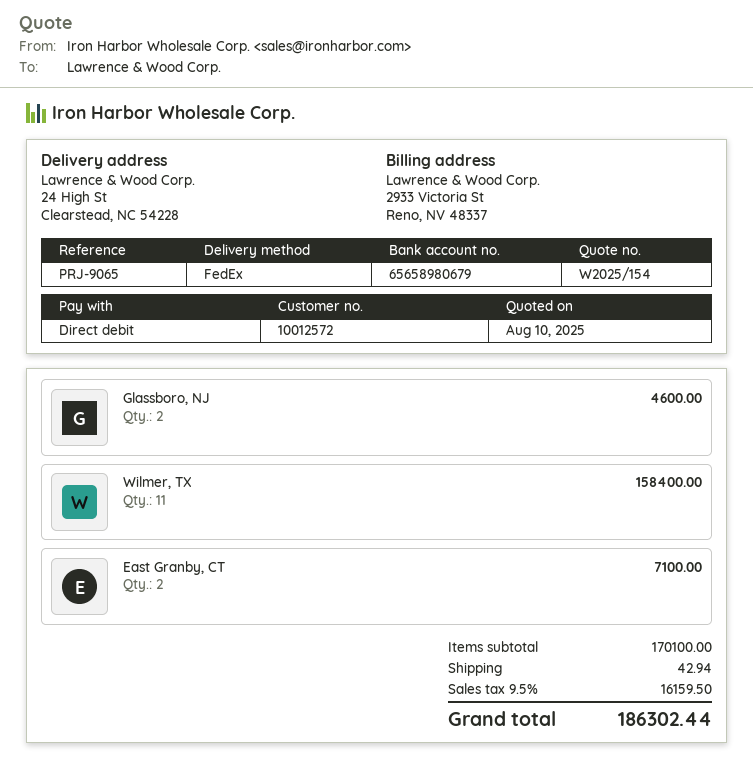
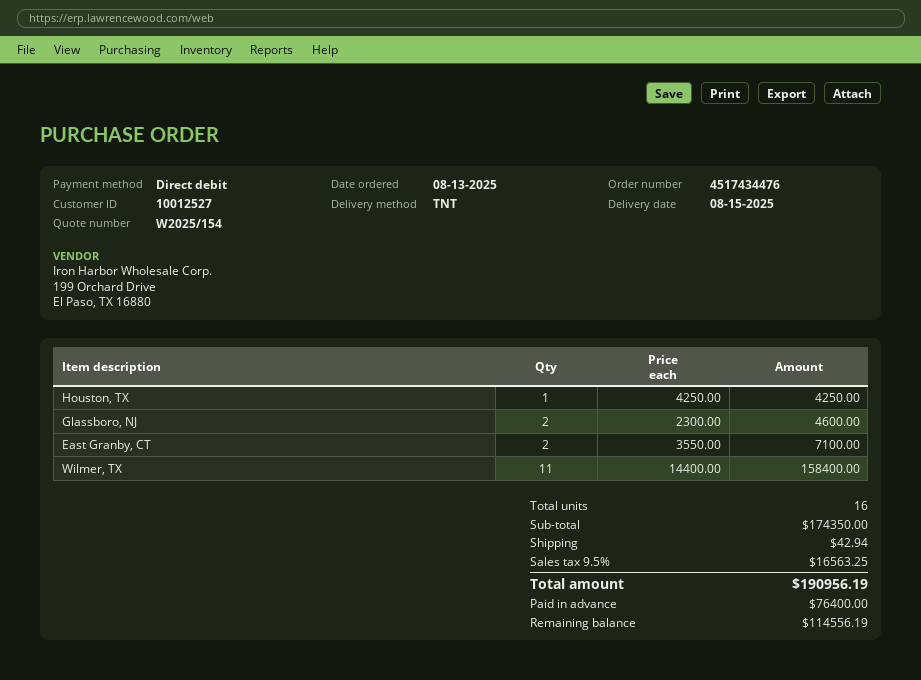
customer number: 10012572 -> 10012527
shipping method: FedEx -> TNT
Houston, TX: none -> 1 for 4250.00
subtotal: 170100.00 -> 174350.00
tax: 9.5% = 16159.50 -> 9.5% = 16563.25
total: 186302.44 -> 190956.19

